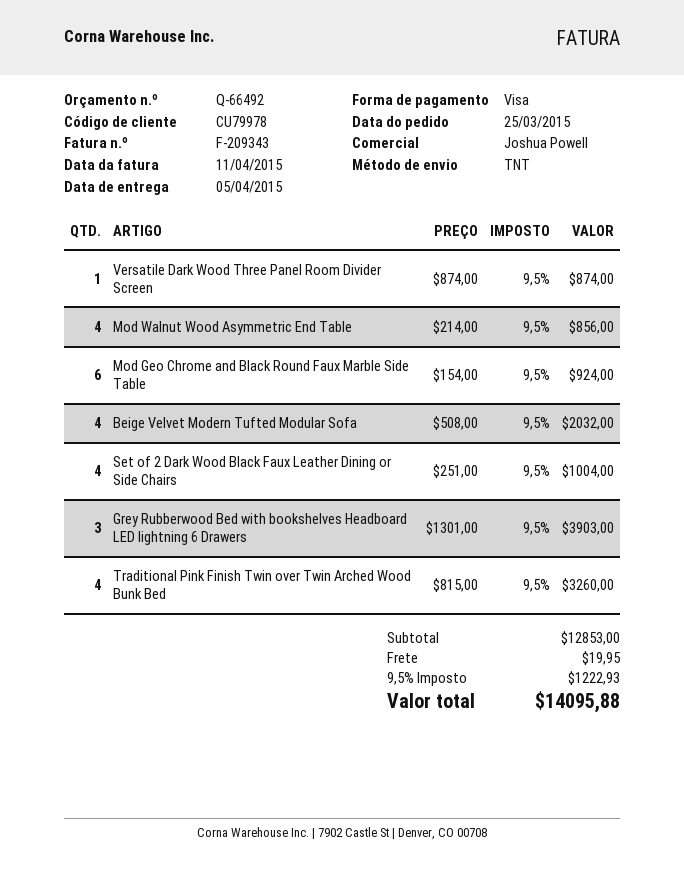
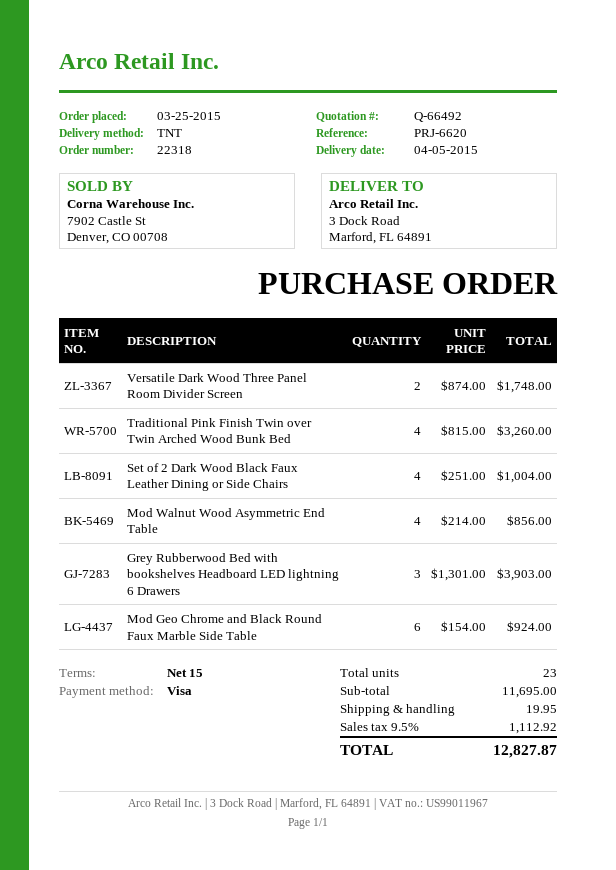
Versatile Dark Wood Three Panel Room Divider Screen: 1 x 874.00 = 874.00 -> 2 x 874.00 = 1748.00
Beige Velvet Modern Tufted Modular Sofa: 4 x 508.00 = 2032.00 -> none
subtotal: 12853.00 -> 11695.00
tax: 9.5% = 1222.93 -> 9.5% = 1112.92
total: 14095.88 -> 12827.87

